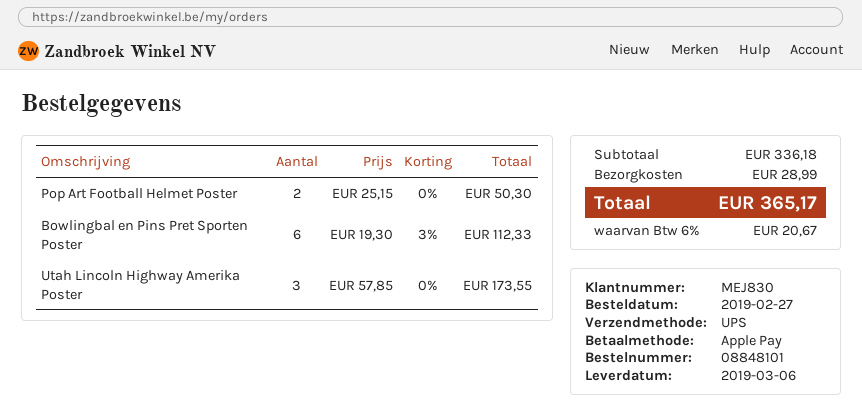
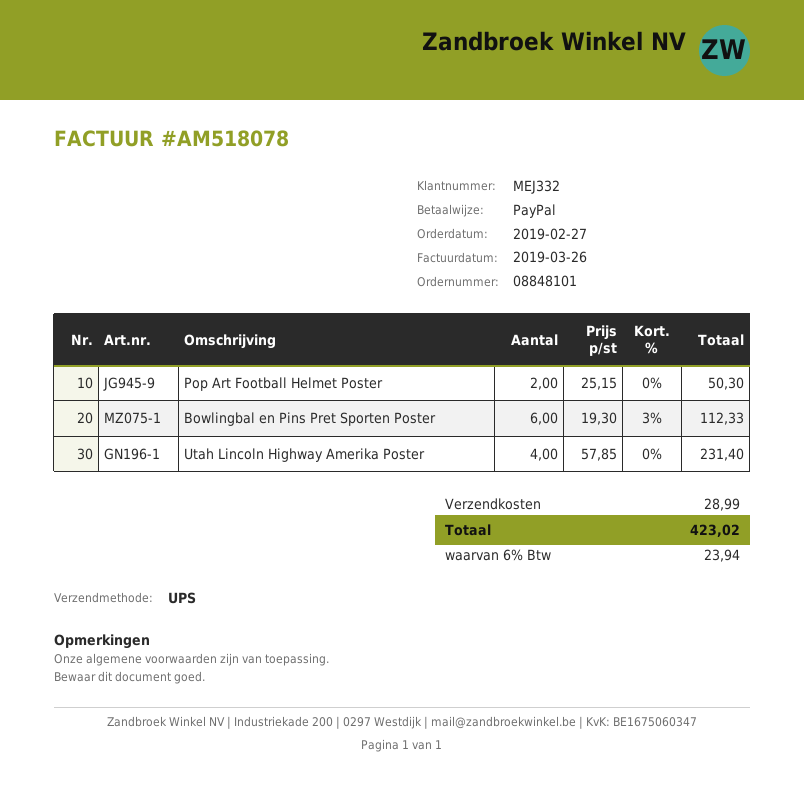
customer number: MEJ830 -> MEJ332
payment method: Apple Pay -> PayPal
Utah Lincoln Highway Amerika Poster: 3 x 57.85 = 173.55 -> 4 x 57.85 = 231.40
tax: 6% = 20.67 -> 6% = 23.94
total: 365.17 -> 423.02

